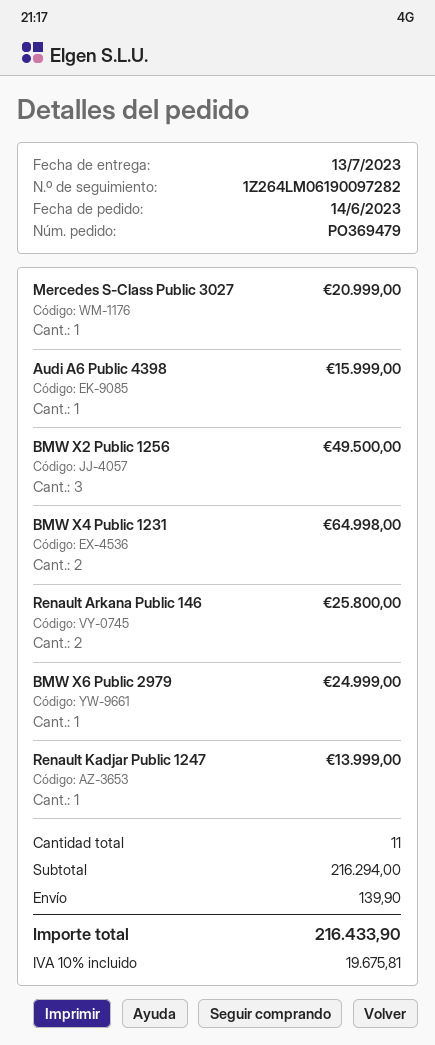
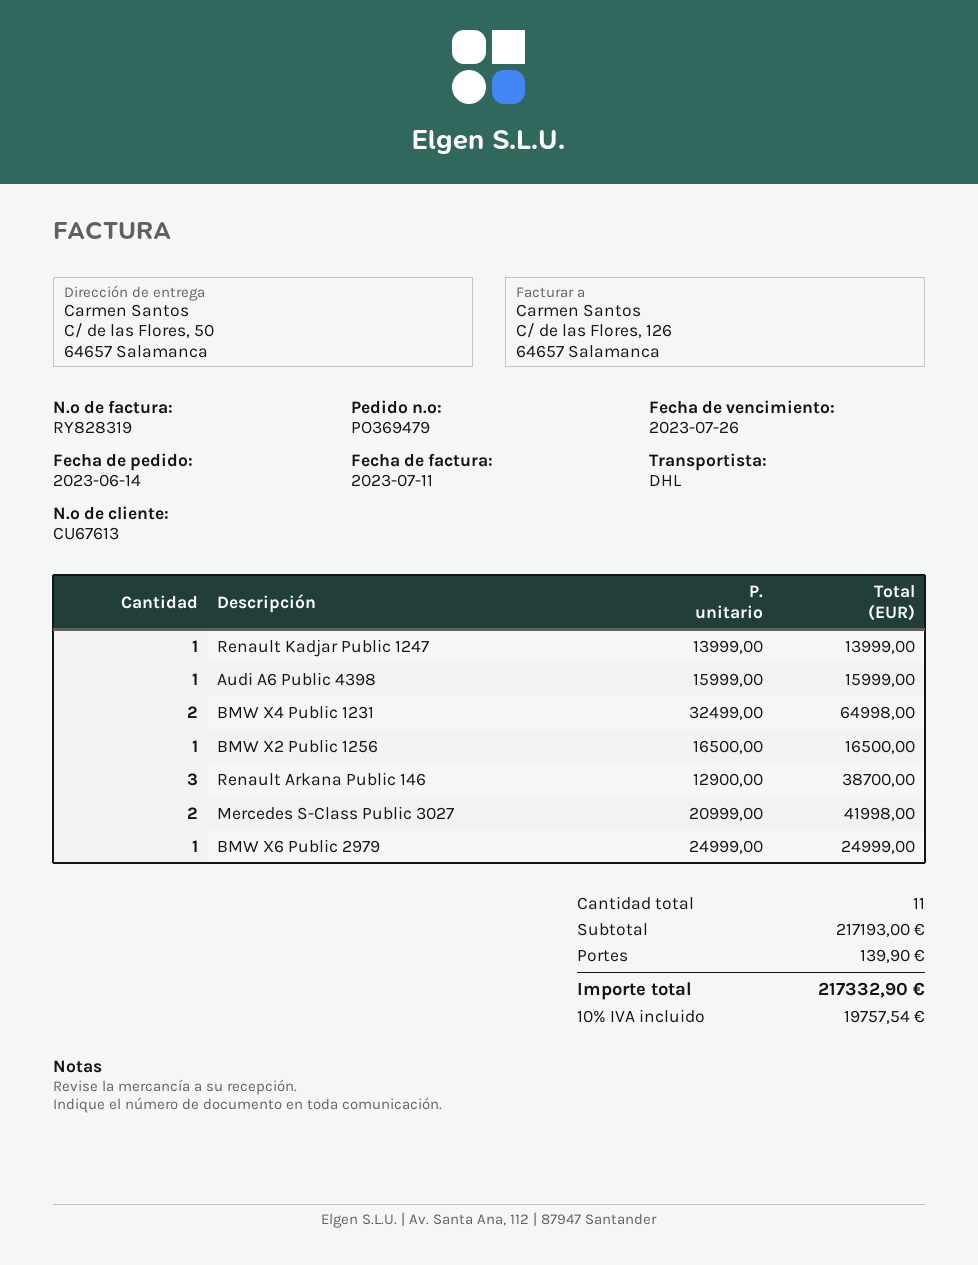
Mercedes S-Class Public 3027: 1 for 20999.00 -> 2 for 41998.00
BMW X2 Public 1256: 3 for 49500.00 -> 1 for 16500.00
Renault Arkana Public 146: 2 for 25800.00 -> 3 for 38700.00
subtotal: 216294.00 -> 217193.00
tax: 10% = 19675.81 -> 10% = 19757.54
total: 216433.90 -> 217332.90

